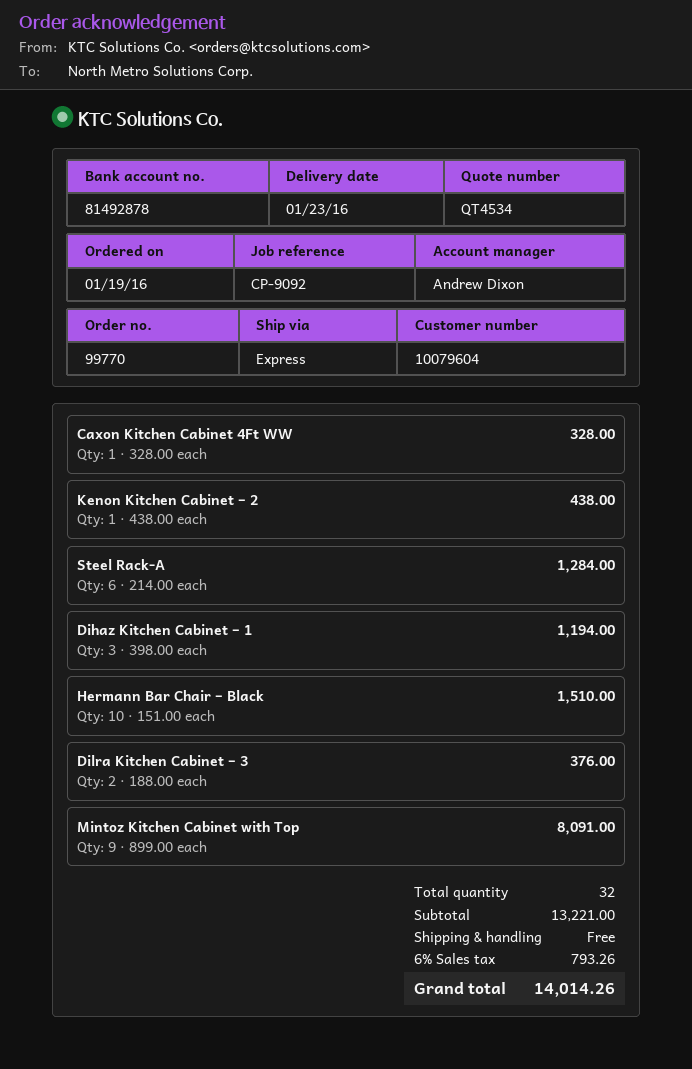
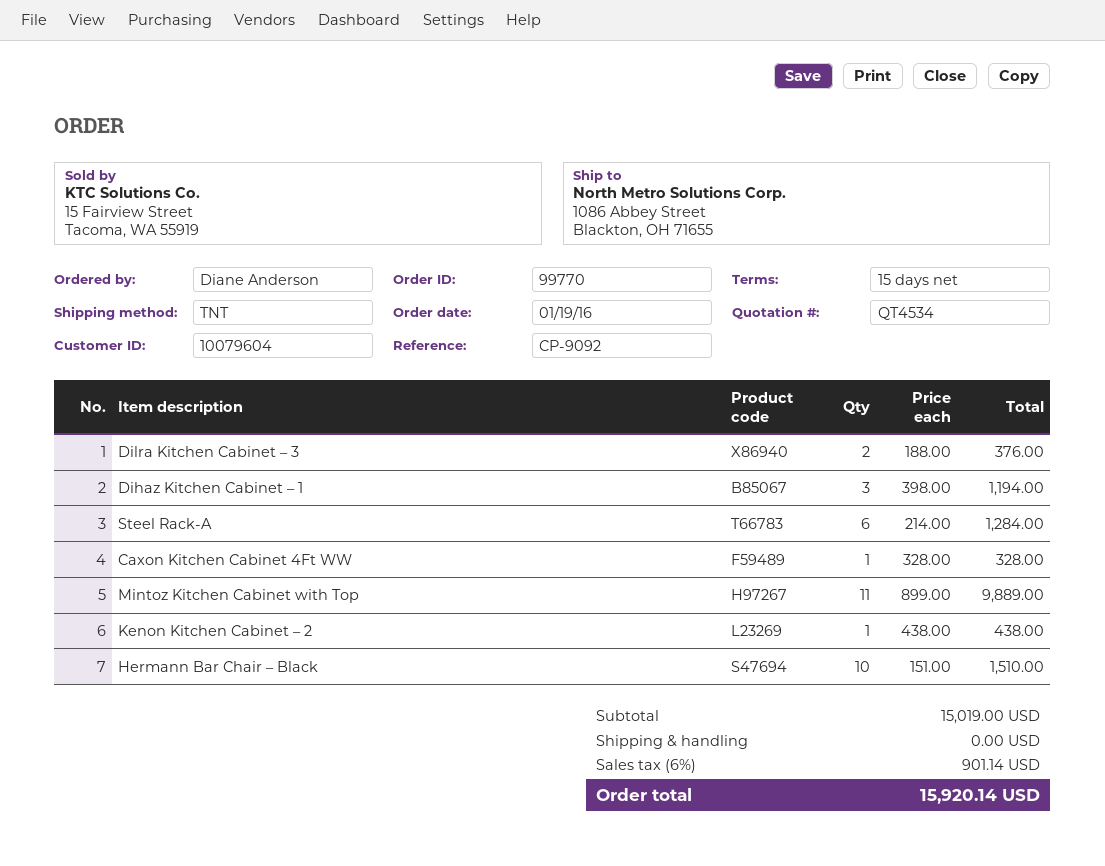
shipping method: express -> TNT
Mintoz Kitchen Cabinet with Top: 9 x 899.00 = 8091.00 -> 11 x 899.00 = 9889.00
subtotal: 13221.00 -> 15019.00
tax: 6% = 793.26 -> 6% = 901.14
total: 14014.26 -> 15920.14

